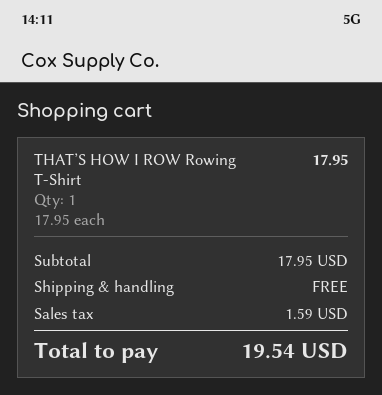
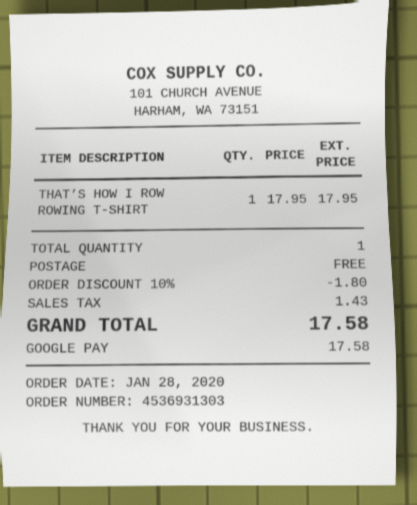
discount: none -> 10% = 1.80
tax: 1.59 -> 1.43
total: 19.54 -> 17.58

